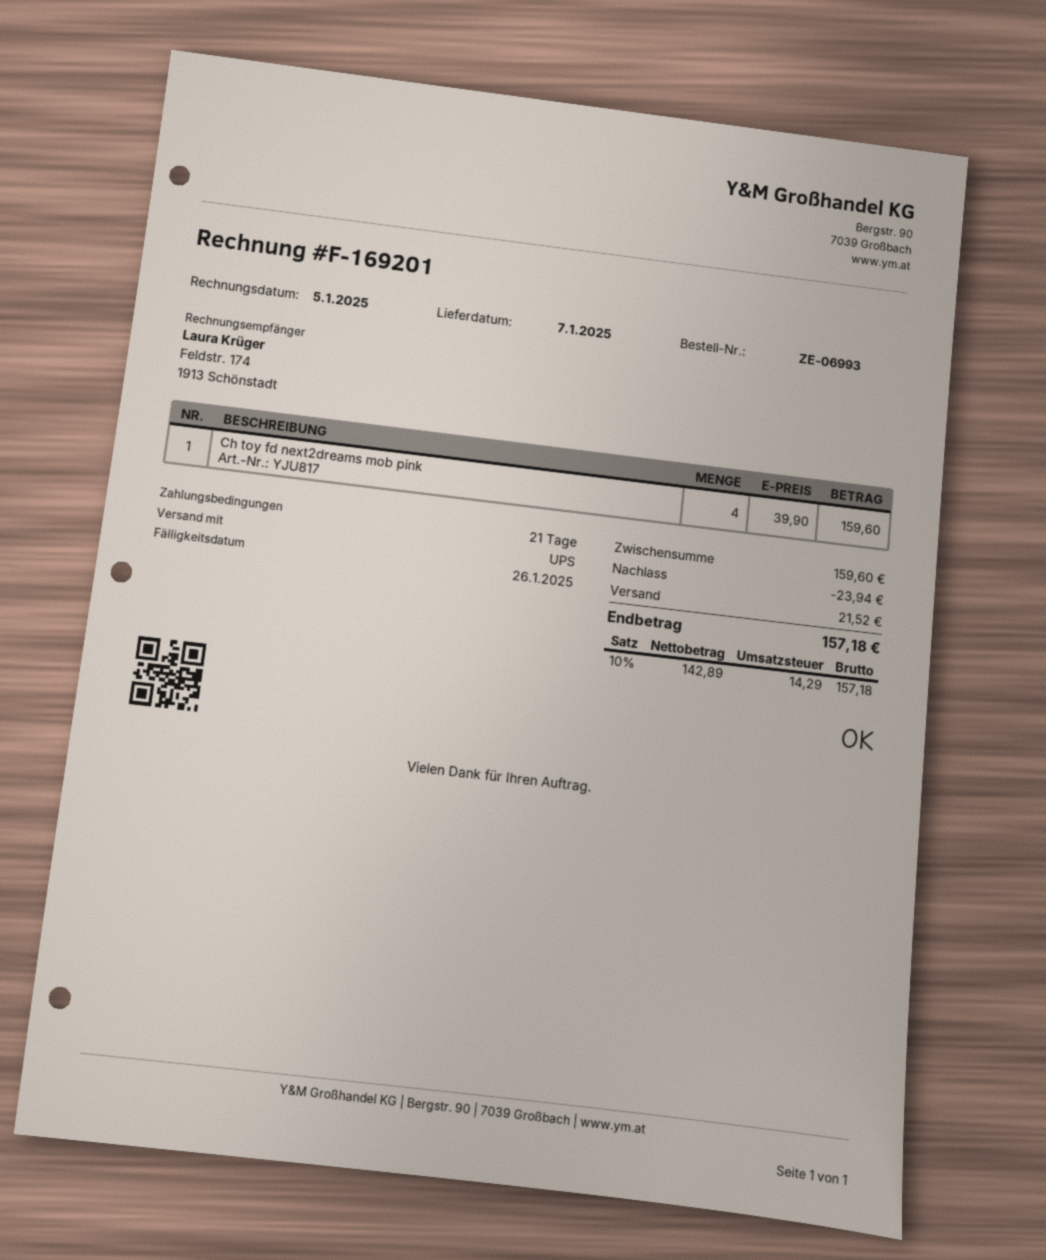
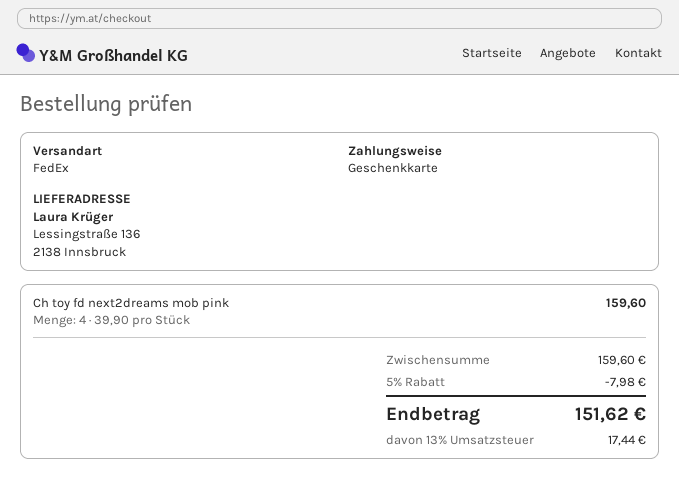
shipping method: UPS -> FedEx
discount: 23.94 -> 7.98
shipping: 21.52 -> none
tax: 10% = 14.29 -> 13% = 17.44
total: 157.18 -> 151.62

